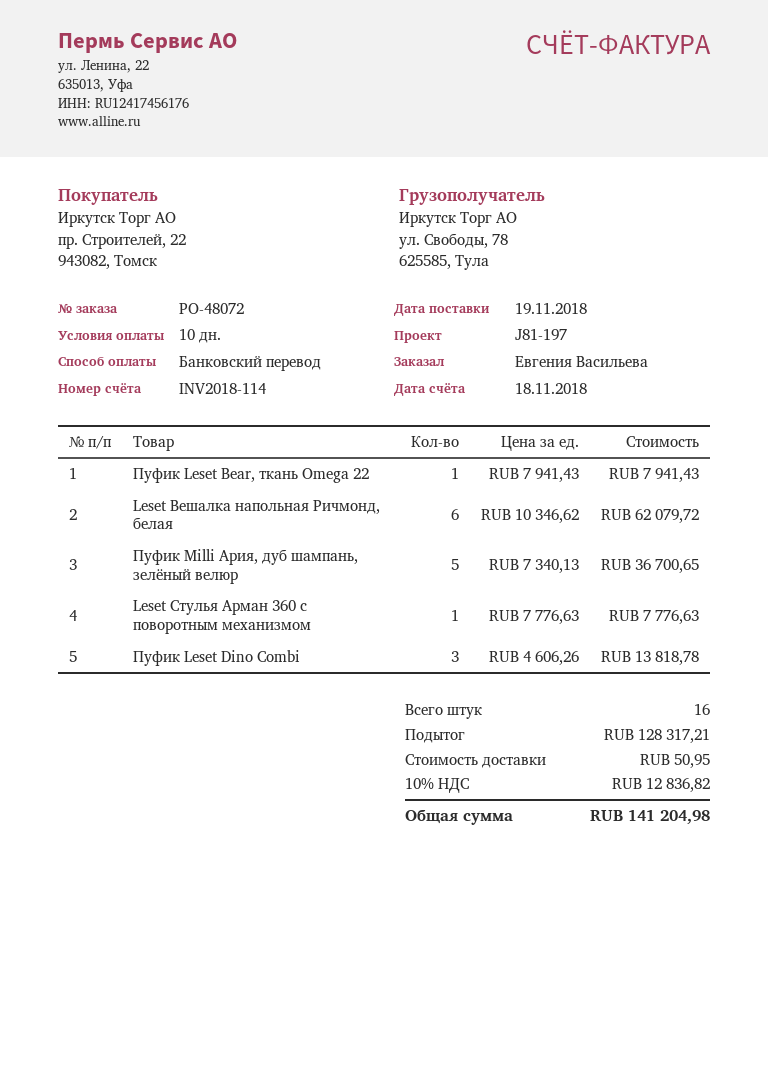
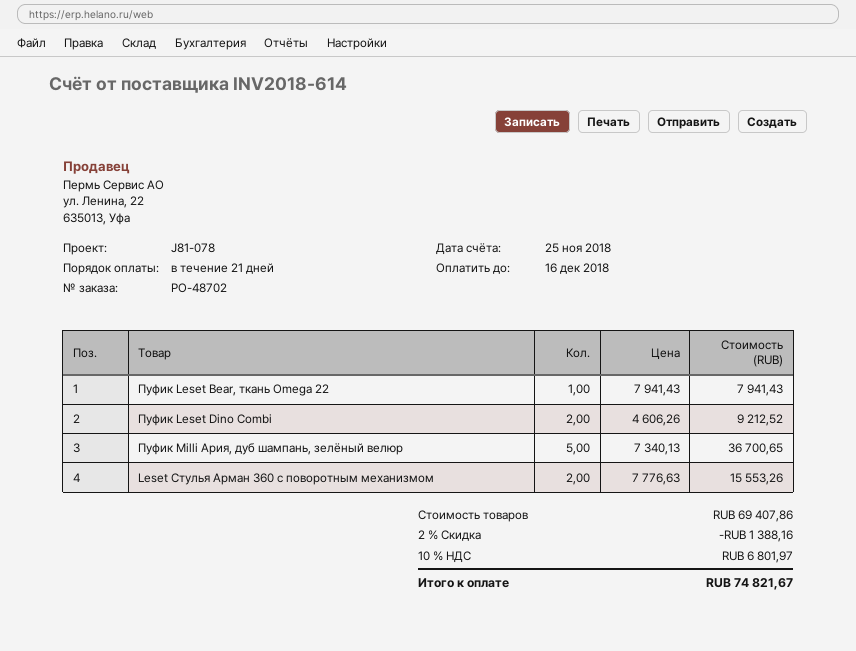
order number: PO-48072 -> PO-48702
invoice number: INV2018-114 -> INV2018-614
invoice date: 2018-11-18 -> 2018-11-25
payment terms: 10 days -> 21 days
reference: J81-197 -> J81-078
Leset Вешалка напольная Ричмонд, белая: 6 x 10346.62 = 62079.72 -> none
Leset Стулья Арман 360 с поворотным механизмом: 1 x 7776.63 = 7776.63 -> 2 x 7776.63 = 15553.26
Пуфик Leset Dino Combi: 3 x 4606.26 = 13818.78 -> 2 x 4606.26 = 9212.52
subtotal: 128317.21 -> 69407.86
discount: none -> 2% = 1388.16
shipping: 50.95 -> none
tax: 10% = 12836.82 -> 10% = 6801.97
total: 141204.98 -> 74821.67

